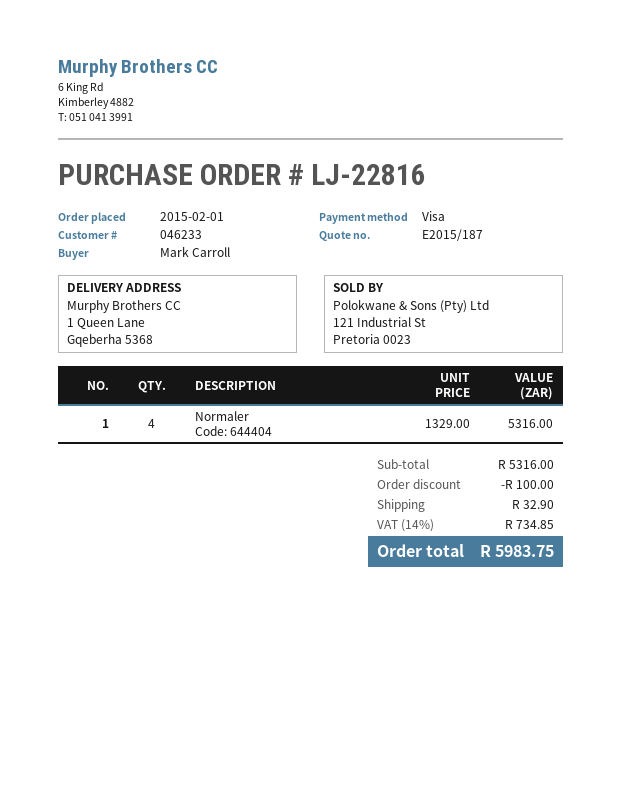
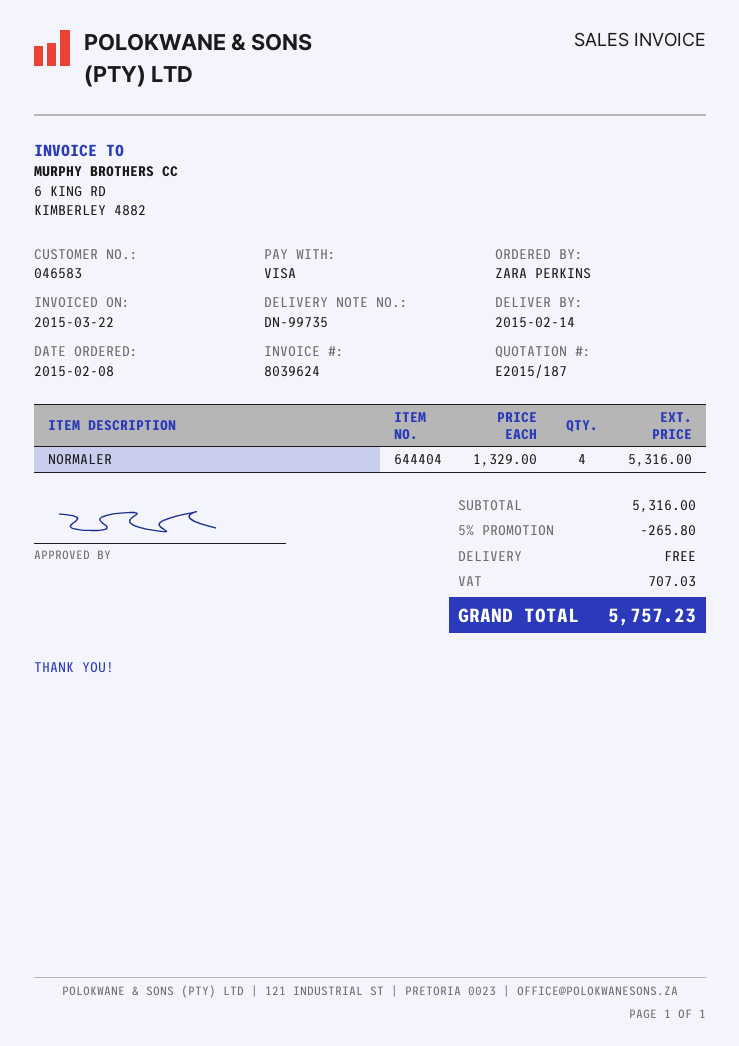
order date: 2015-02-01 -> 2015-02-08
customer number: 046233 -> 046583
ordered by: Mark Carroll -> ZARA PERKINS
discount: 100.00 -> 265.80
shipping: 32.90 -> 0.00
tax: 734.85 -> 707.03
total: 5983.75 -> 5757.23

